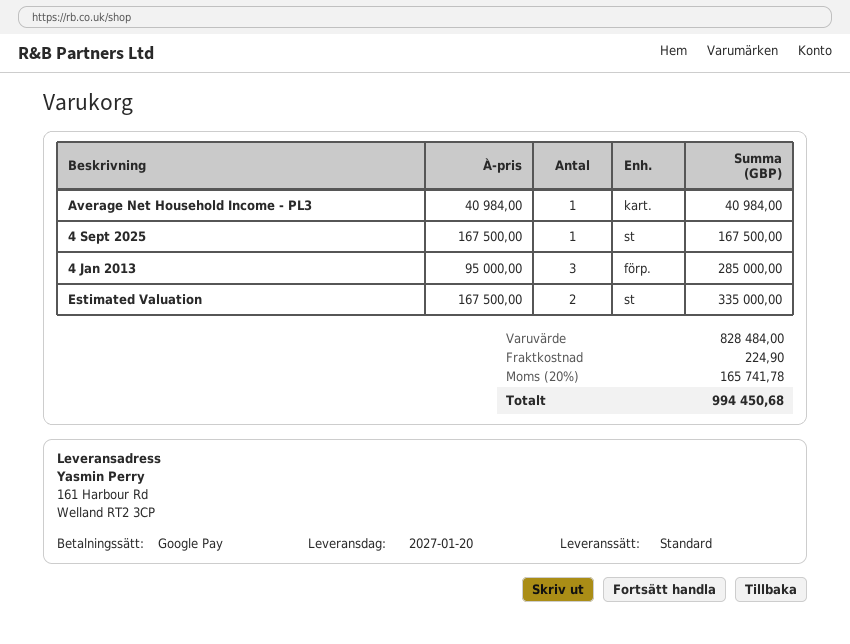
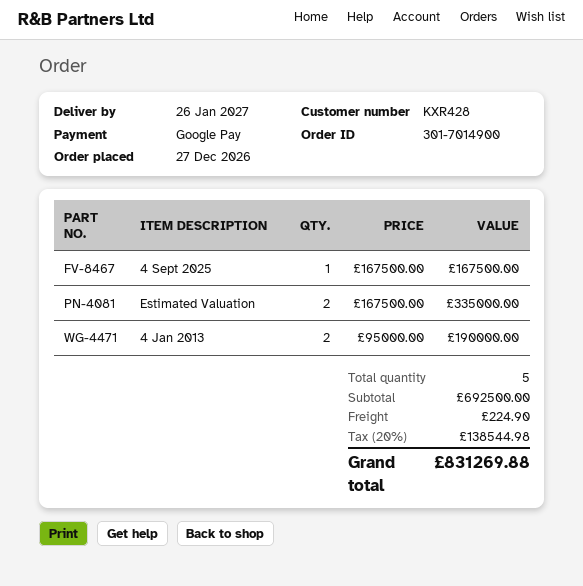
delivery date: 2027-01-20 -> 2027-01-26
Average Net Household Income - PL3: 1 x 40984.00 = 40984.00 -> none
4 Jan 2013: 3 x 95000.00 = 285000.00 -> 2 x 95000.00 = 190000.00
subtotal: 828484.00 -> 692500.00
tax: 20% = 165741.78 -> 20% = 138544.98
total: 994450.68 -> 831269.88

